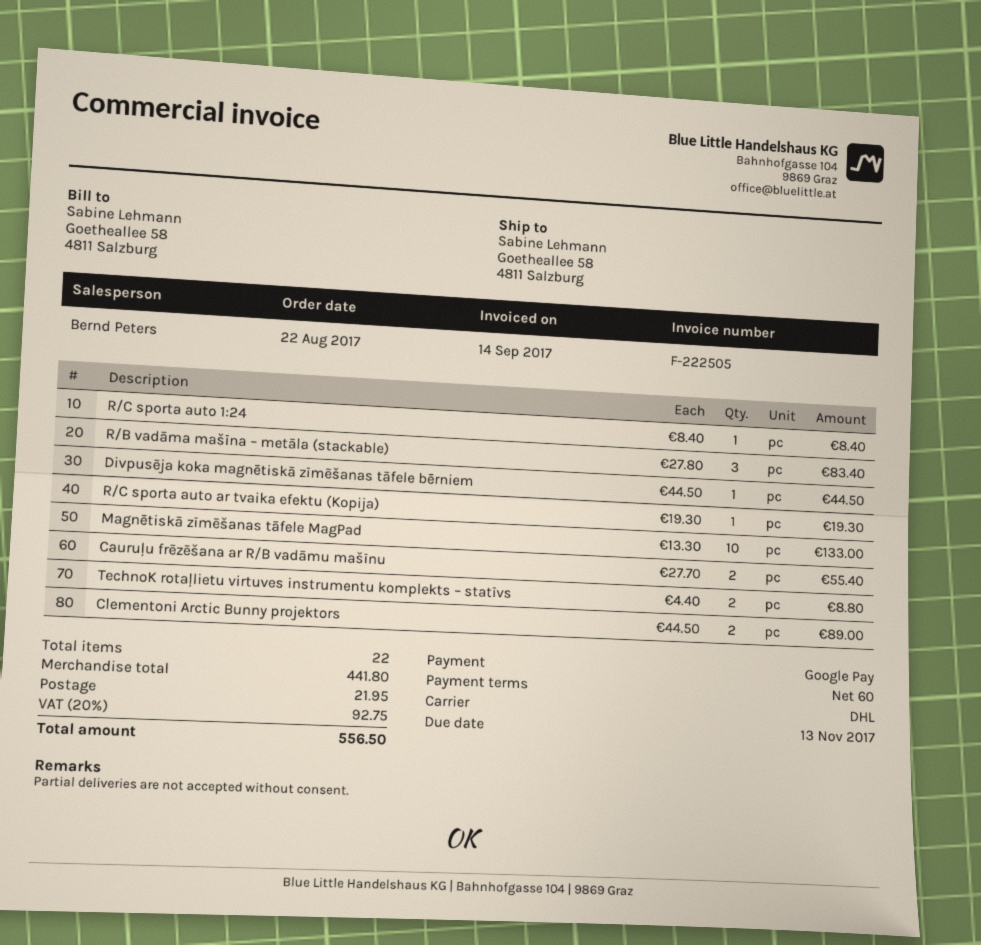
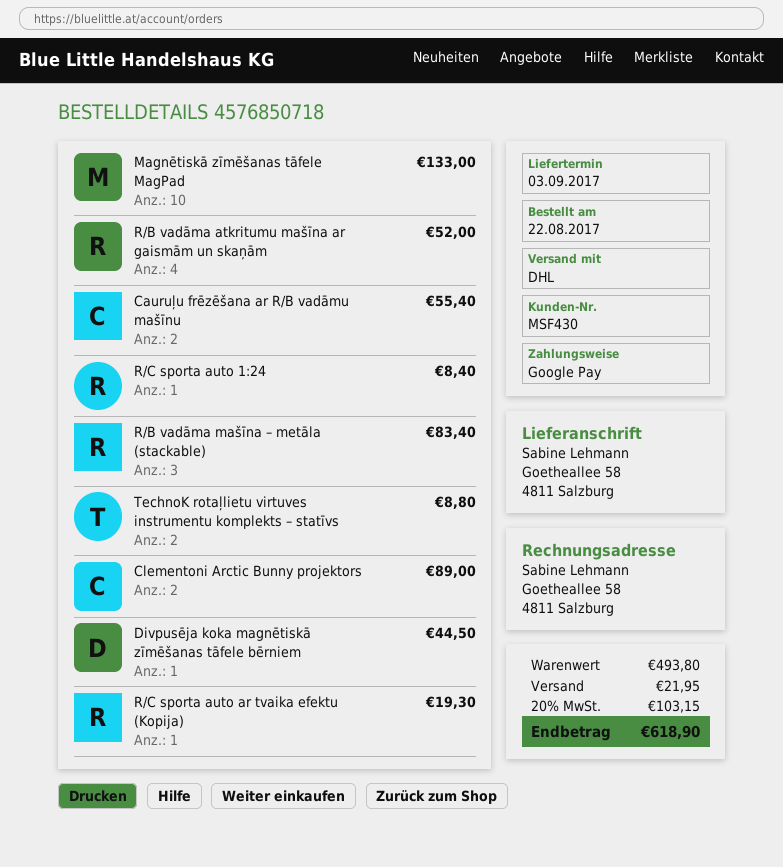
R/B vadāma atkritumu mašīna ar gaismām un skaņām: none -> 4 for 52.00
subtotal: 441.80 -> 493.80
tax: 20% = 92.75 -> 20% = 103.15
total: 556.50 -> 618.90

